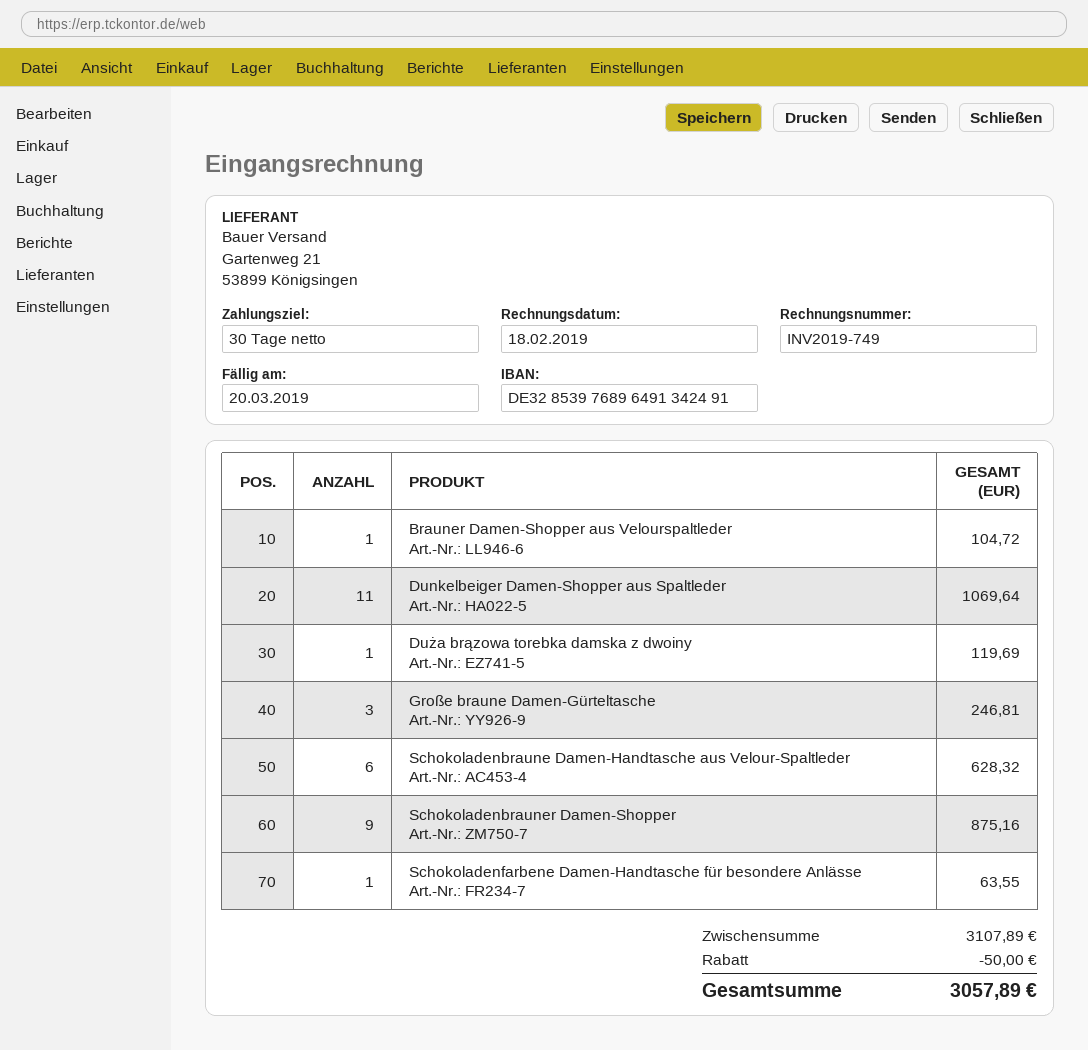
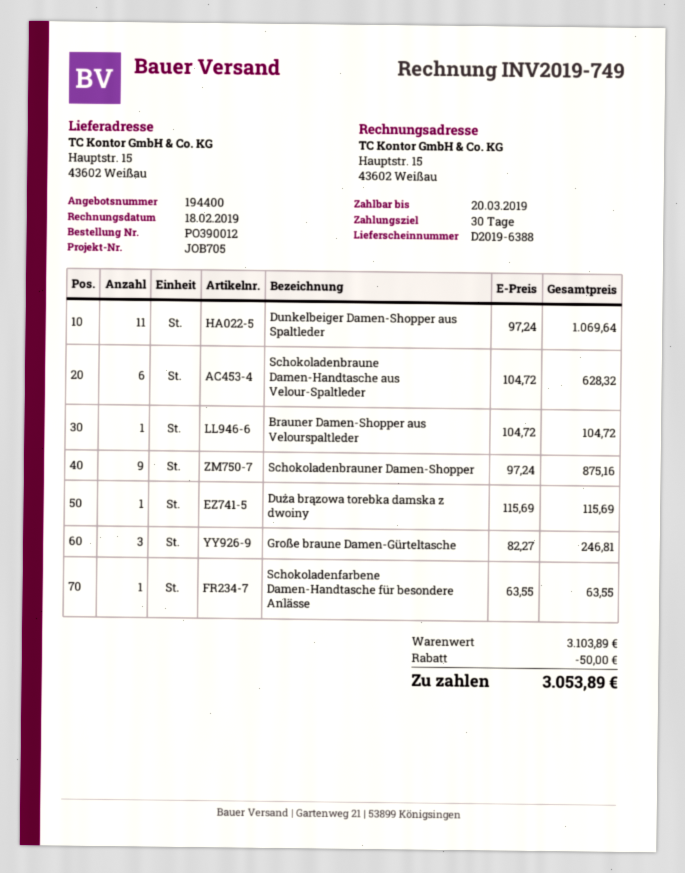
Duża brązowa torebka damska z dwoiny: 1 for 119.69 -> 1 for 115.69
subtotal: 3107.89 -> 3103.89
total: 3057.89 -> 3053.89

